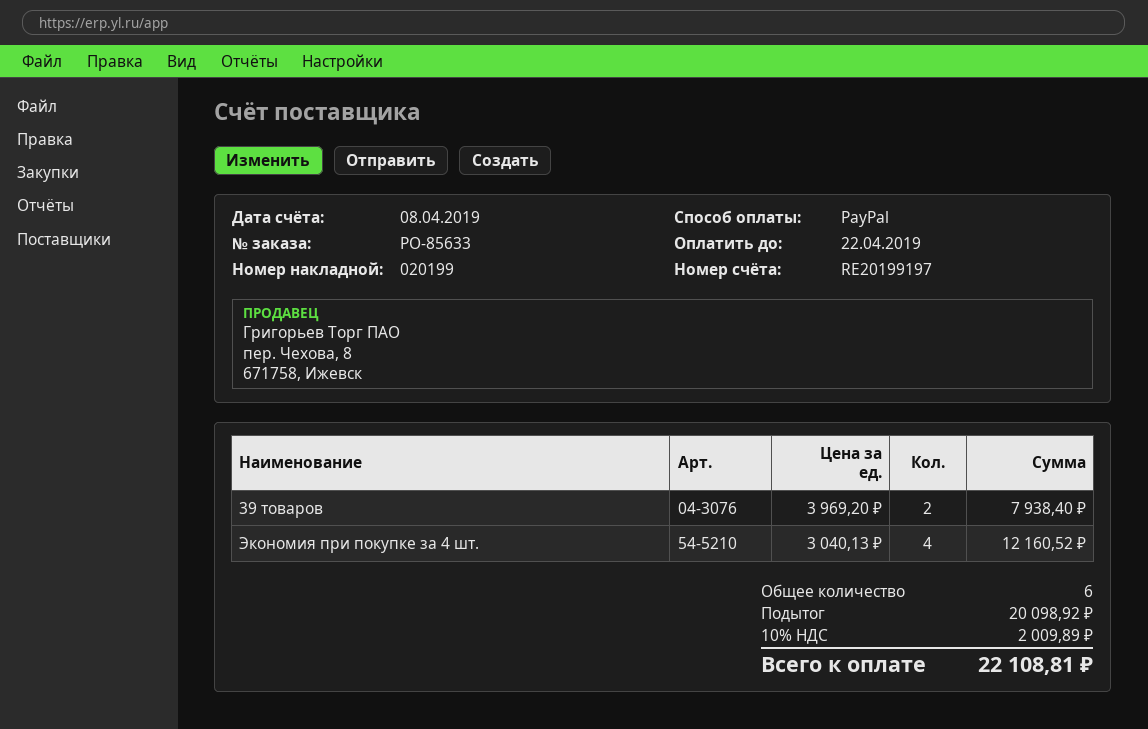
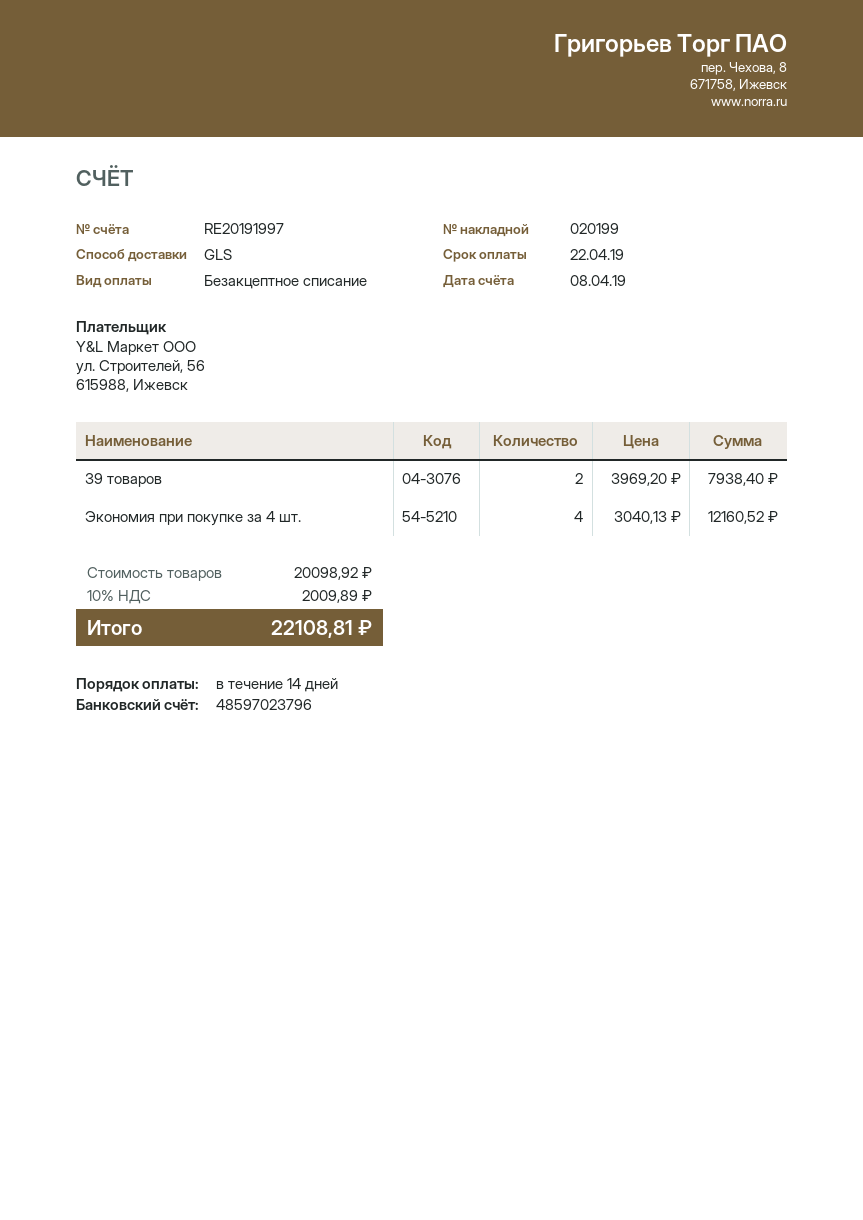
invoice number: RE20199197 -> RE20191997
payment method: PayPal -> direct debit

